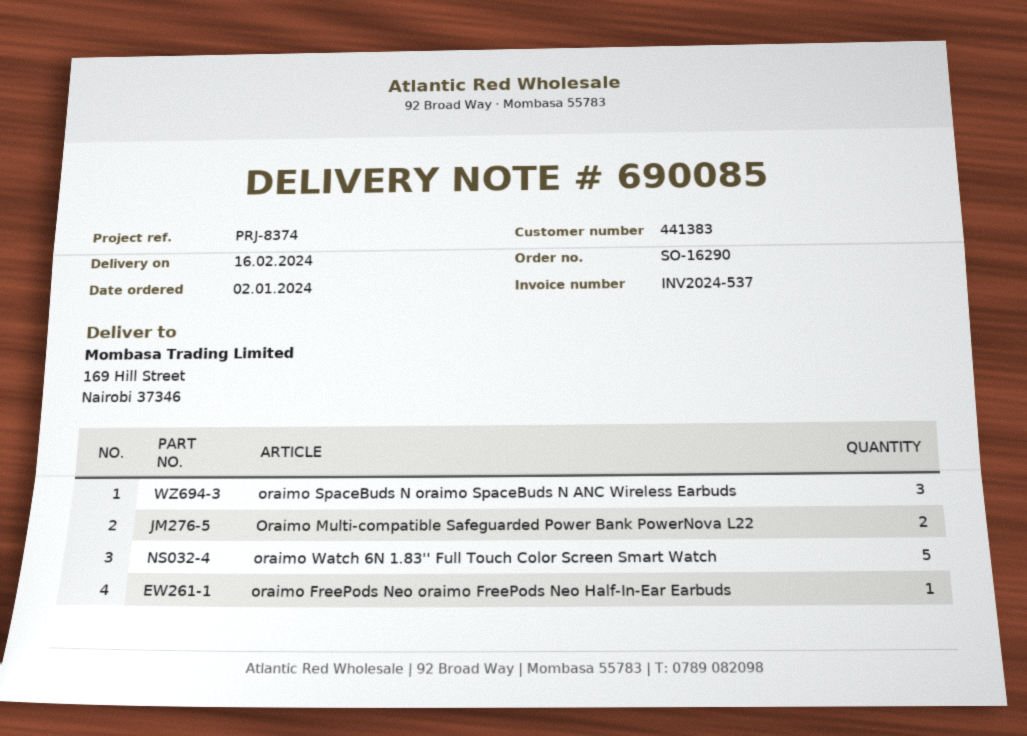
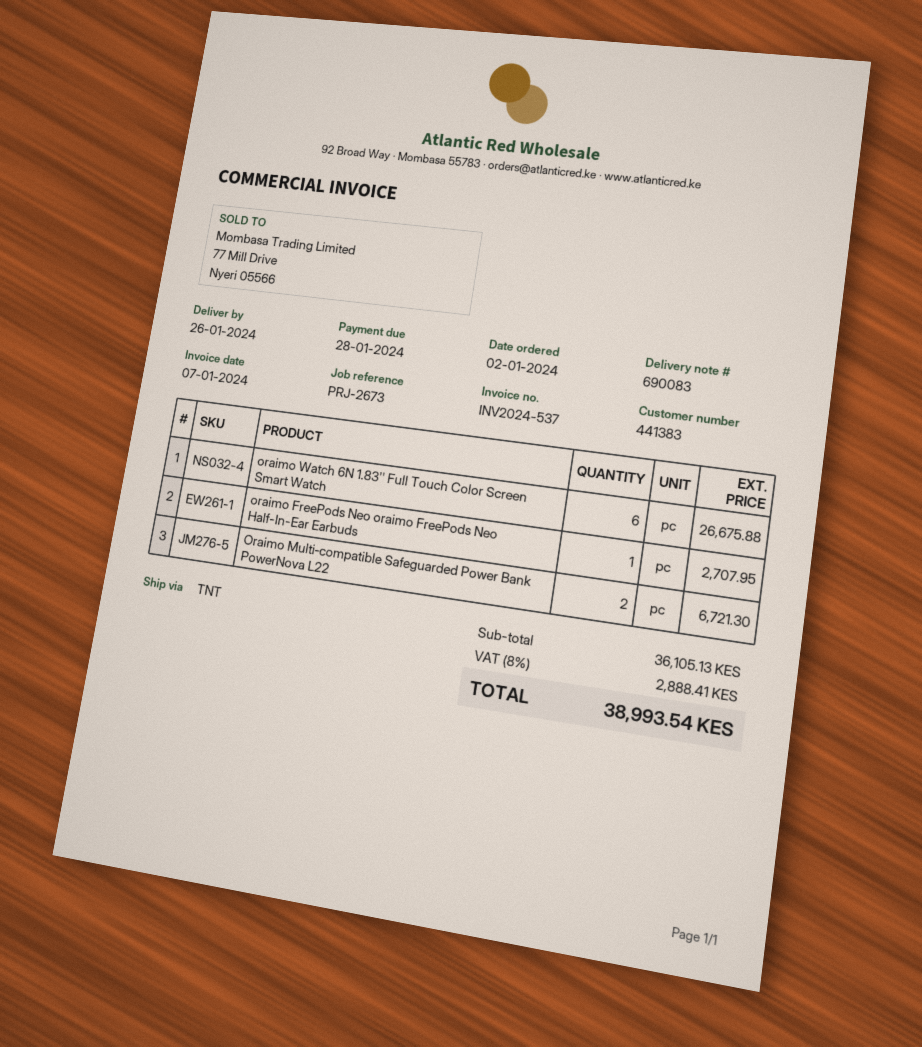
delivery note number: 690085 -> 690083
delivery date: 2024-02-16 -> 2024-01-26
reference: PRJ-8374 -> PRJ-2673
oraimo SpaceBuds N oraimo SpaceBuds N ANC Wireless Earbuds: 3 -> none
oraimo Watch 6N 1.83'' Full Touch Color Screen Smart Watch: 5 -> 6

